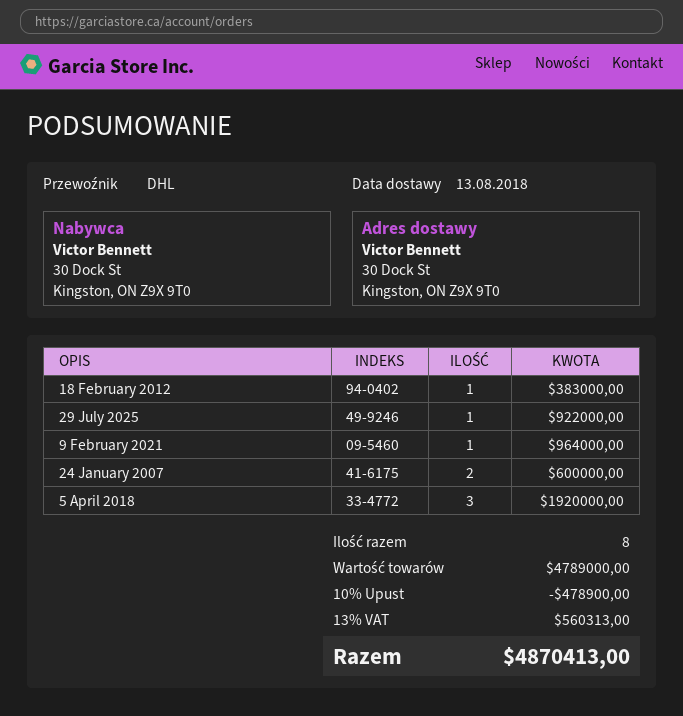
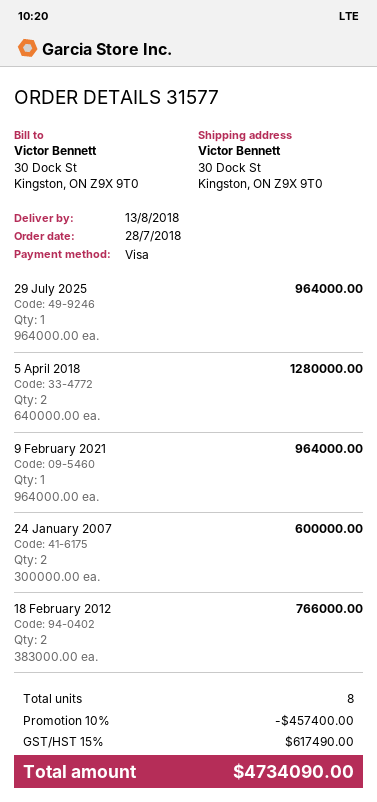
18 February 2012: 1 for 383000.00 -> 2 for 766000.00
29 July 2025: 1 for 922000.00 -> 1 for 964000.00
5 April 2018: 3 for 1920000.00 -> 2 for 1280000.00
discount: 10% = 478900.00 -> 10% = 457400.00
tax: 13% = 560313.00 -> 15% = 617490.00
total: 4870413.00 -> 4734090.00

